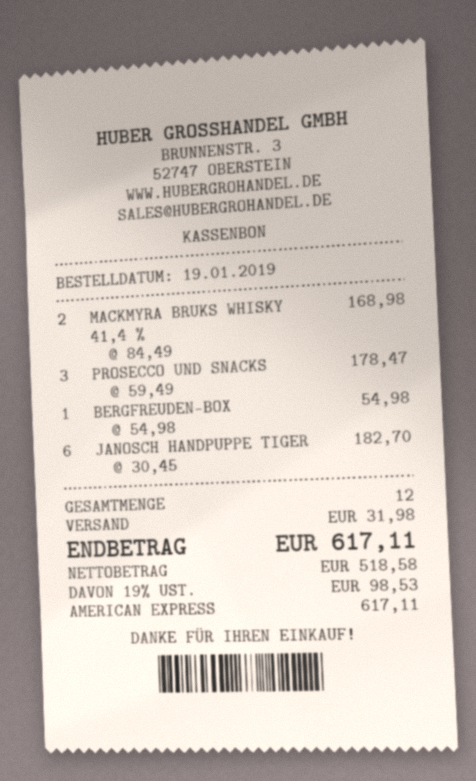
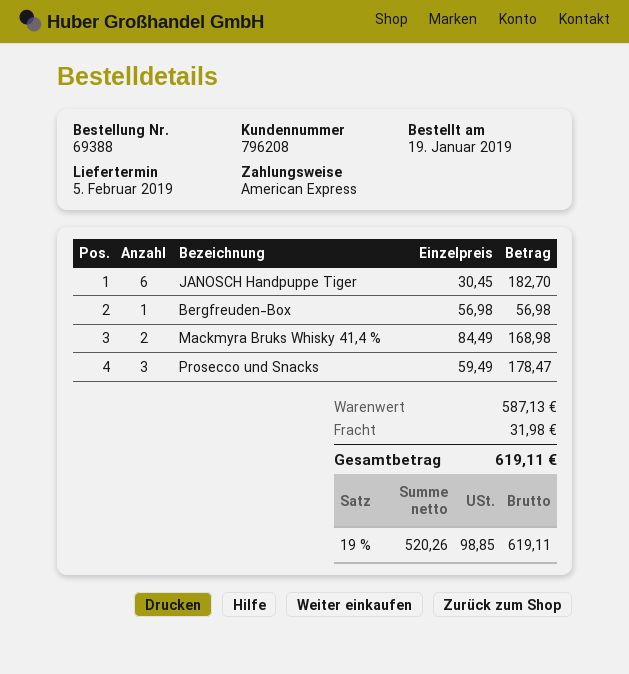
BERGFREUDEN-BOX: 1 x 54.98 = 54.98 -> 1 x 56.98 = 56.98
net: 518.58 -> 520.26
tax: 19% = 98.53 -> 19% = 98.85
total: 617.11 -> 619.11

